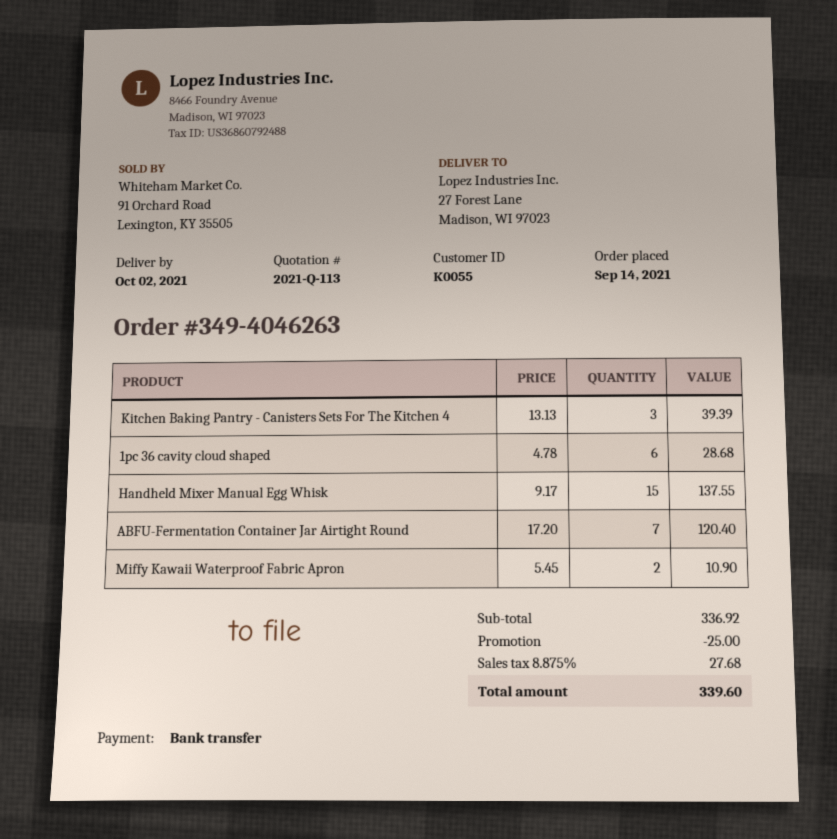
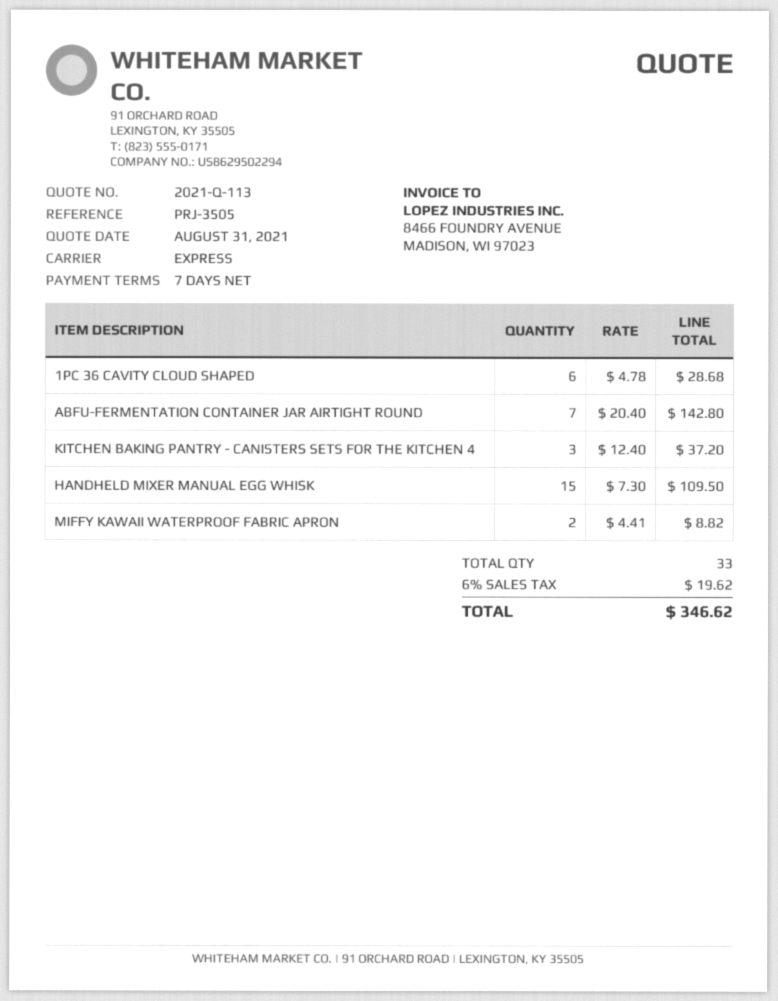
Kitchen Baking Pantry - Canisters Sets For The Kitchen 4: 3 x 13.13 = 39.39 -> 3 x 12.40 = 37.20
Handheld Mixer Manual Egg Whisk: 15 x 9.17 = 137.55 -> 15 x 7.30 = 109.50
ABFU-Fermentation Container Jar Airtight Round: 7 x 17.20 = 120.40 -> 7 x 20.40 = 142.80
Miffy Kawaii Waterproof Fabric Apron: 2 x 5.45 = 10.90 -> 2 x 4.41 = 8.82
discount: 25.00 -> none
tax: 8.875% = 27.68 -> 6% = 19.62
total: 339.60 -> 346.62

